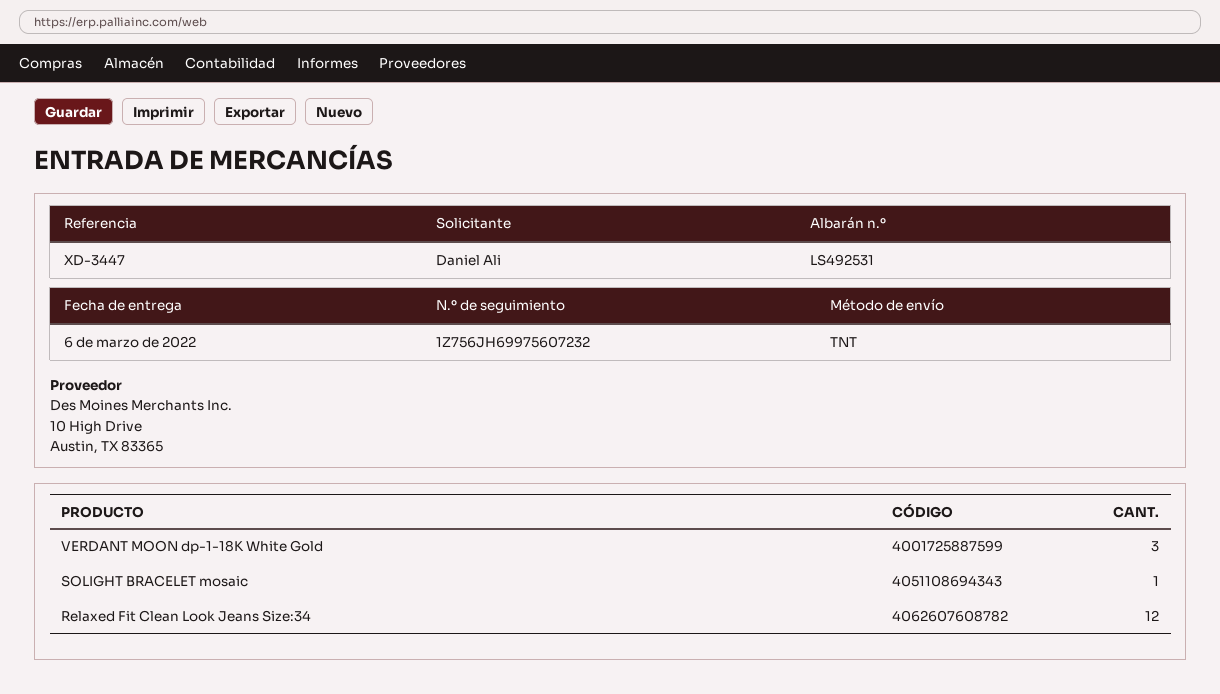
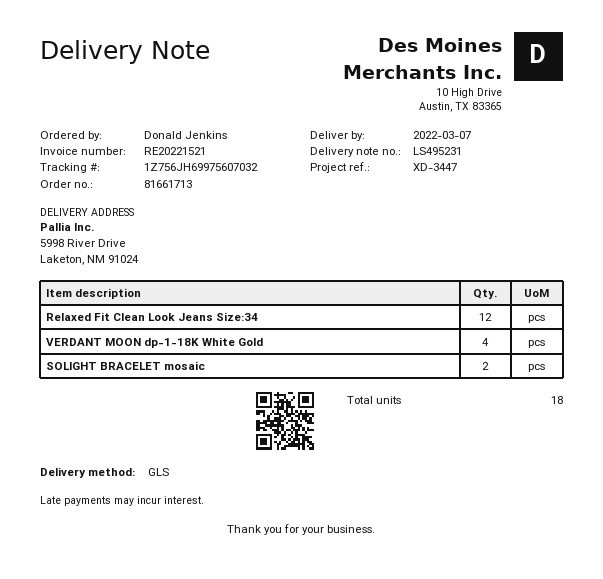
delivery note number: LS492531 -> LS495231
delivery date: 2022-03-06 -> 2022-03-07
ordered by: Daniel Ali -> Donald Jenkins
shipping method: TNT -> GLS
tracking number: 1Z756JH69975607232 -> 1Z756JH69975607032
VERDANT MOON dp-1-18K White Gold: 3 -> 4
SOLIGHT BRACELET mosaic: 1 -> 2

